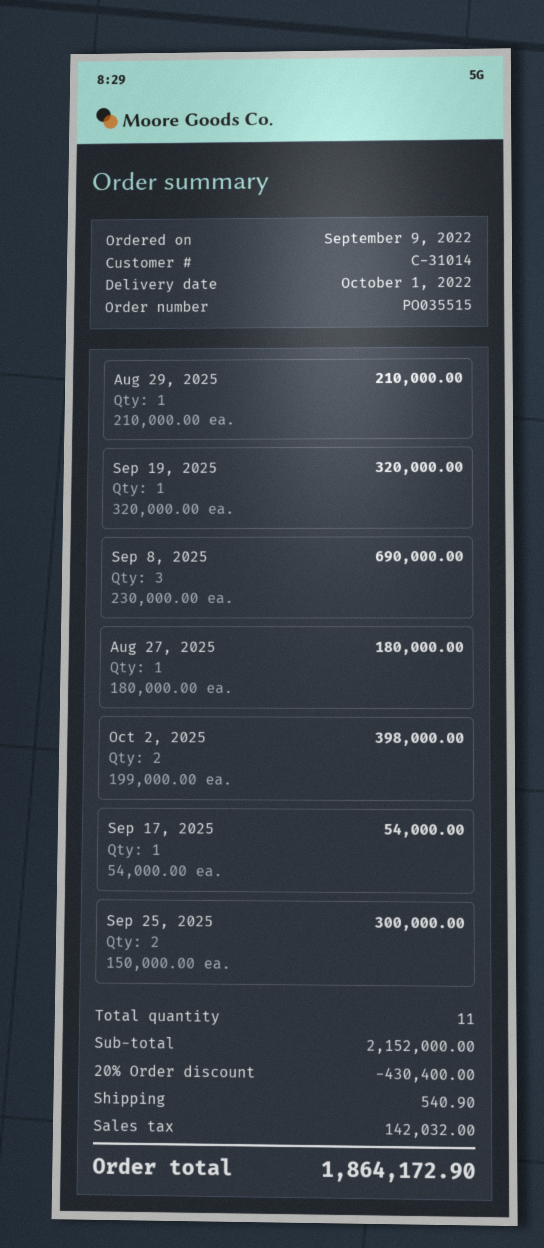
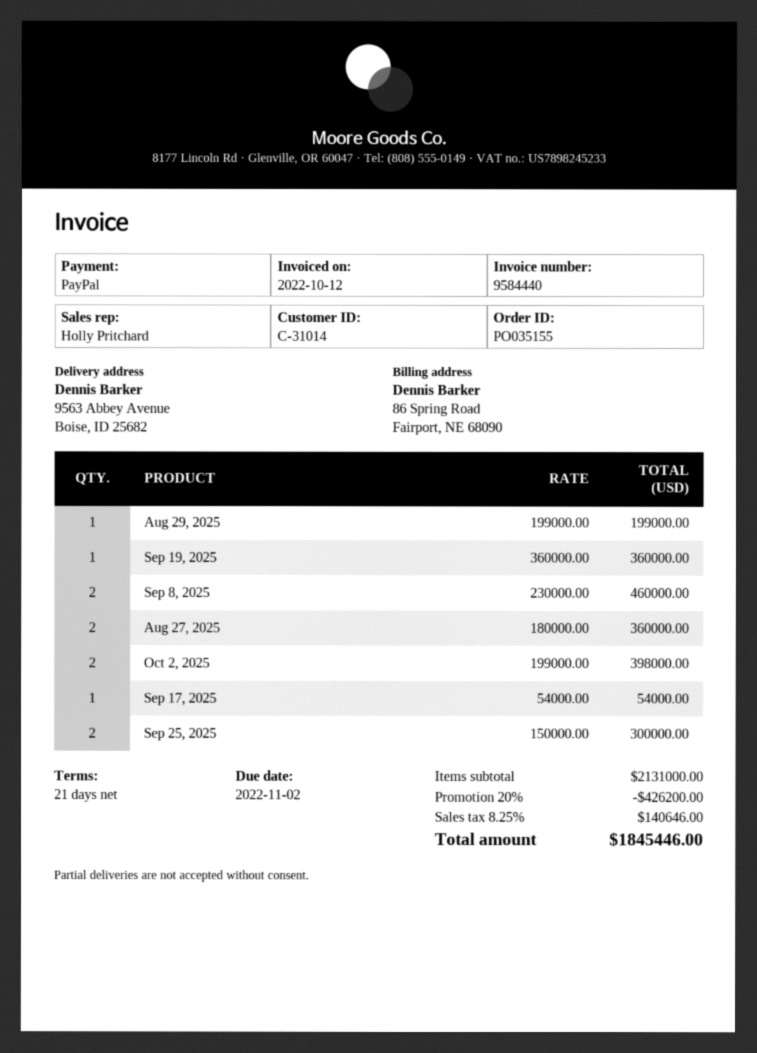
order number: PO035515 -> PO035155
Aug 29, 2025: 1 x 210000.00 = 210000.00 -> 1 x 199000.00 = 199000.00
Sep 19, 2025: 1 x 320000.00 = 320000.00 -> 1 x 360000.00 = 360000.00
Sep 8, 2025: 3 x 230000.00 = 690000.00 -> 2 x 230000.00 = 460000.00
Aug 27, 2025: 1 x 180000.00 = 180000.00 -> 2 x 180000.00 = 360000.00
subtotal: 2152000.00 -> 2131000.00
discount: 20% = 430400.00 -> 20% = 426200.00
shipping: 540.90 -> none
tax: 142032.00 -> 140646.00
total: 1864172.90 -> 1845446.00

